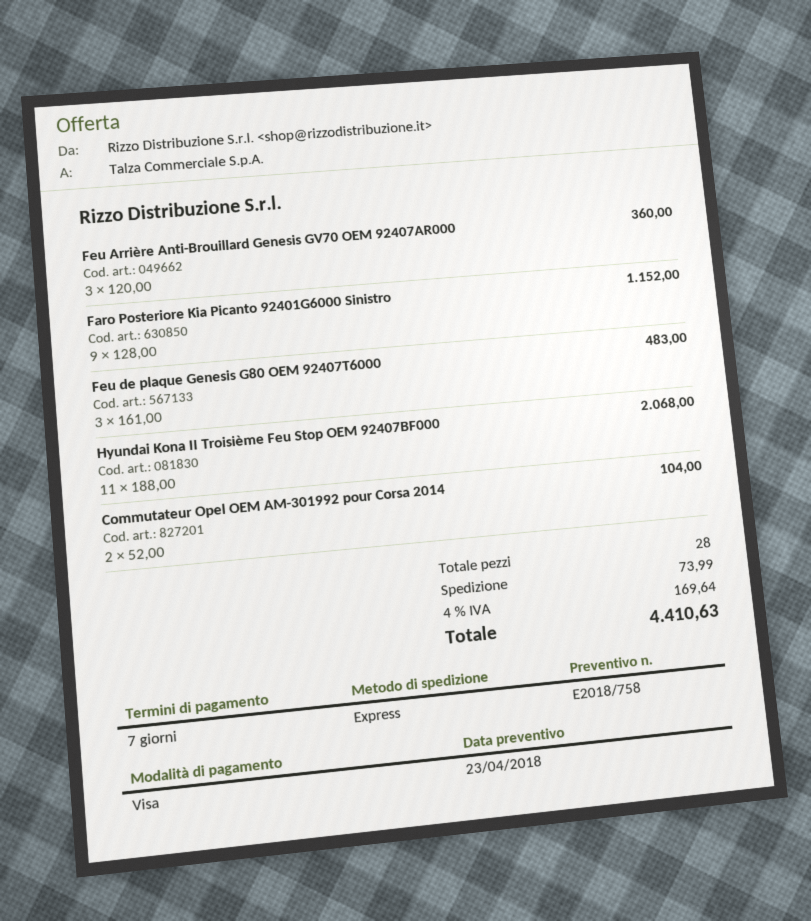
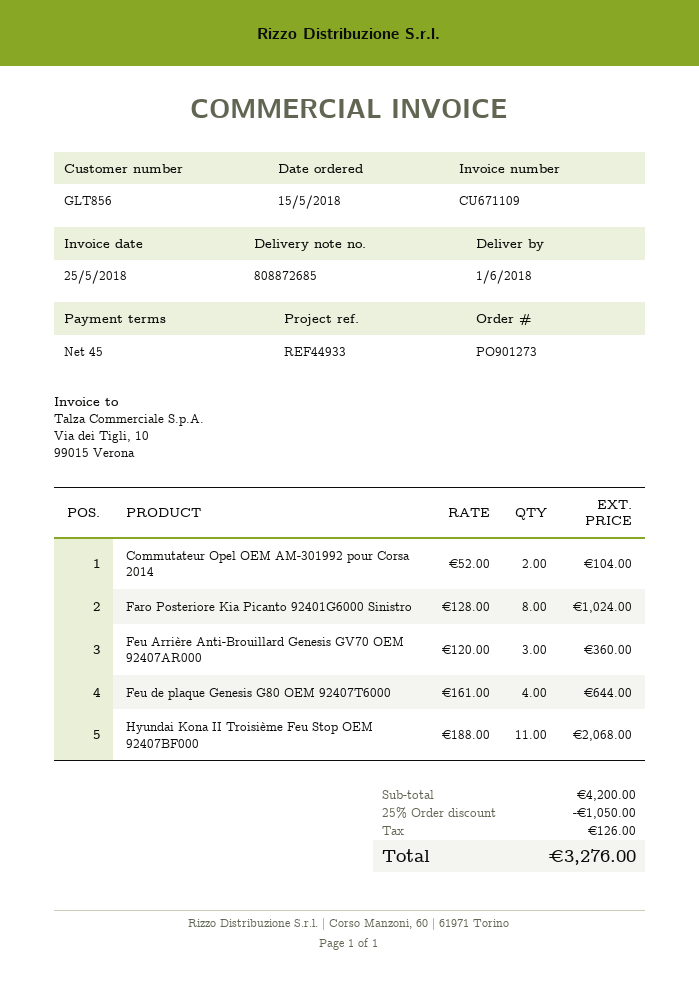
payment terms: 7 days -> 45 days
Faro Posteriore Kia Picanto 92401G6000 Sinistro: 9 x 128.00 = 1152.00 -> 8 x 128.00 = 1024.00
Feu de plaque Genesis G80 OEM 92407T6000: 3 x 161.00 = 483.00 -> 4 x 161.00 = 644.00
discount: none -> 25% = 1050.00
shipping: 73.99 -> none
tax: 169.64 -> 126.00
total: 4410.63 -> 3276.00

